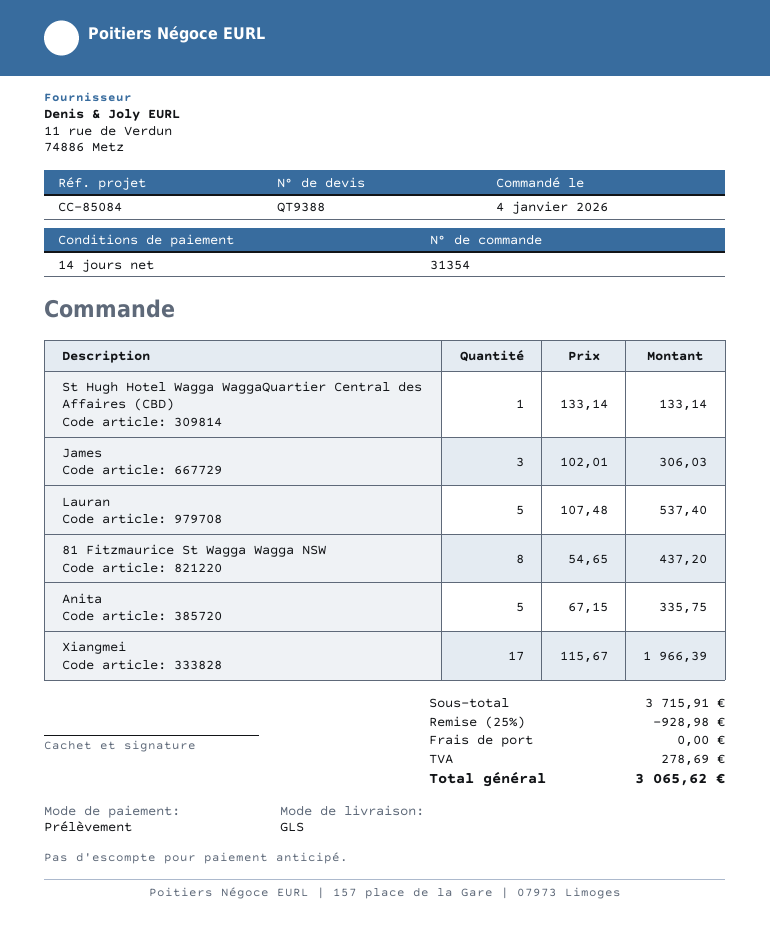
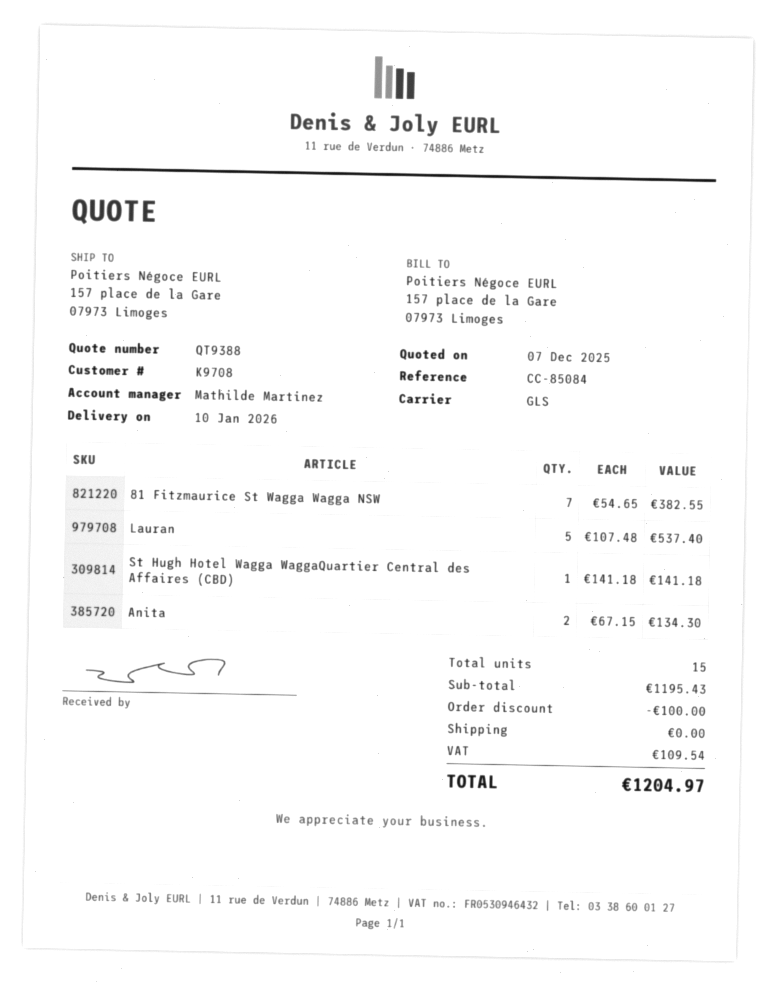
St Hugh Hotel Wagga WaggaQuartier Central des Affaires (CBD): 1 x 133.14 = 133.14 -> 1 x 141.18 = 141.18
James: 3 x 102.01 = 306.03 -> none
81 Fitzmaurice St Wagga Wagga NSW: 8 x 54.65 = 437.20 -> 7 x 54.65 = 382.55
Anita: 5 x 67.15 = 335.75 -> 2 x 67.15 = 134.30
Xiangmei: 17 x 115.67 = 1966.39 -> none
subtotal: 3715.91 -> 1195.43
discount: 928.98 -> 100.00
tax: 278.69 -> 109.54
total: 3065.62 -> 1204.97

